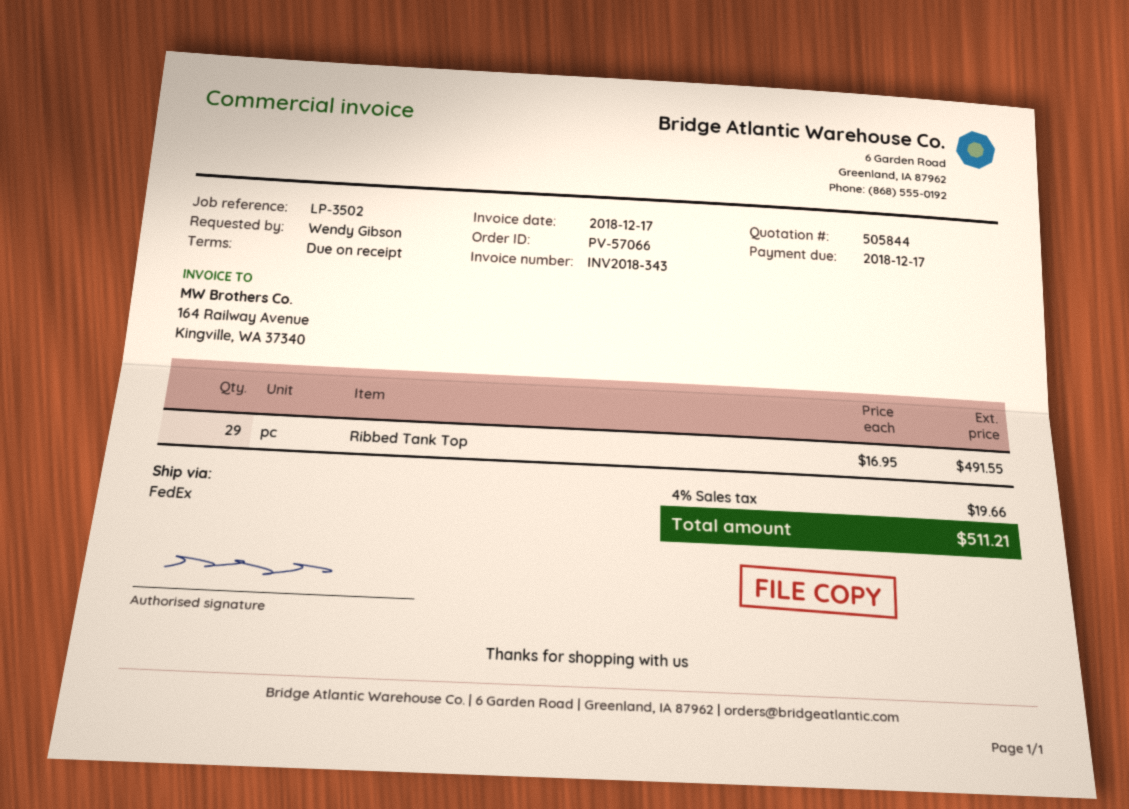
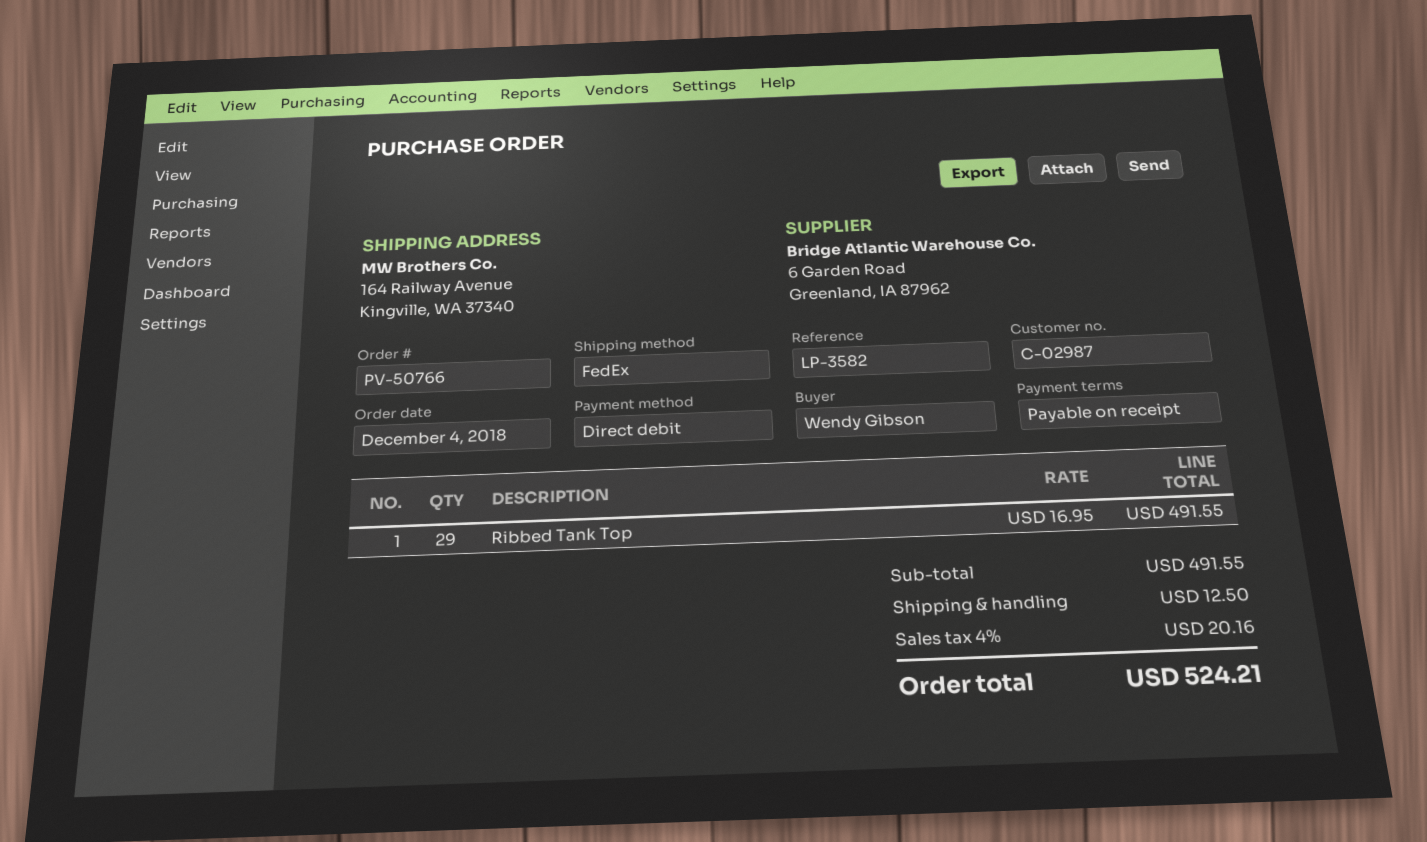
order number: PV-57066 -> PV-50766
reference: LP-3502 -> LP-3582
shipping: none -> 12.50
tax: 4% = 19.66 -> 4% = 20.16
total: 511.21 -> 524.21

